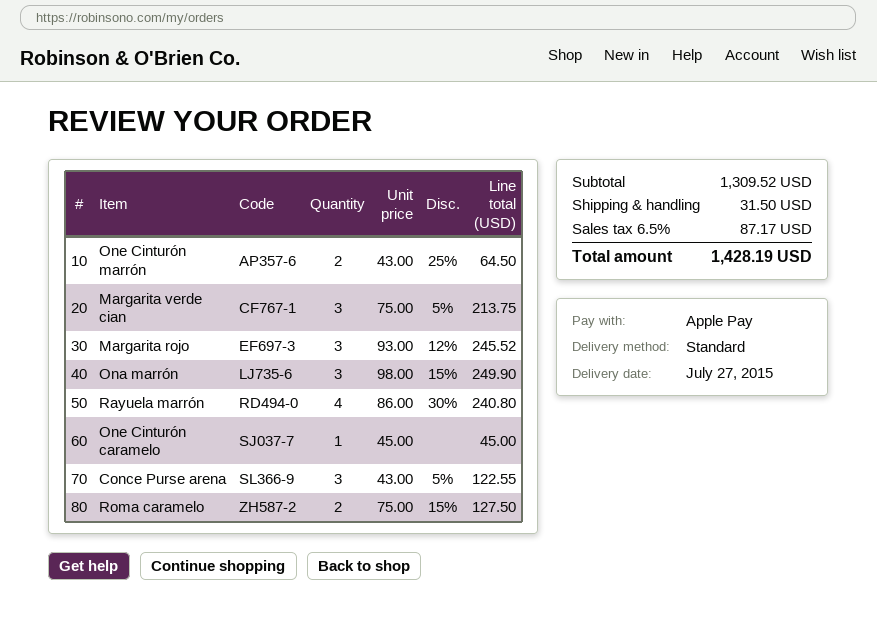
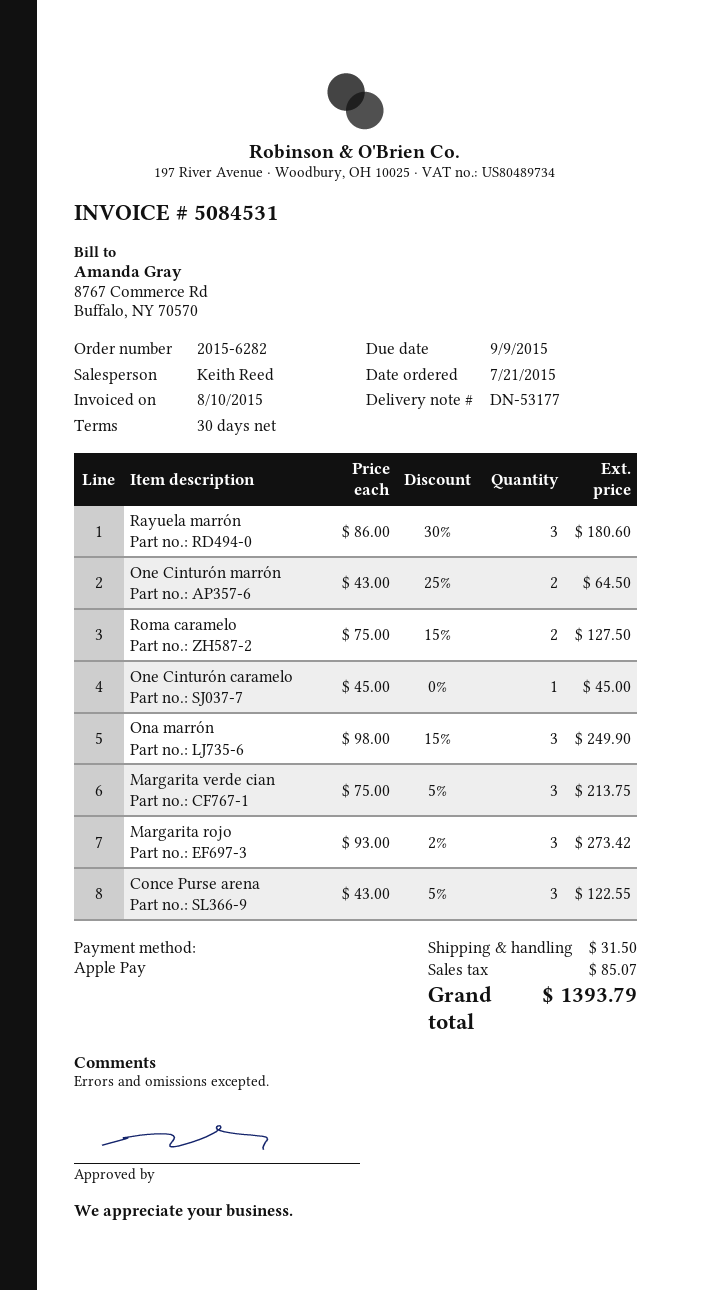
Margarita rojo: 3 x 93.00 - 12% = 245.52 -> 3 x 93.00 - 2% = 273.42
Rayuela marrón: 4 x 86.00 - 30% = 240.80 -> 3 x 86.00 - 30% = 180.60
tax: 87.17 -> 85.07
total: 1428.19 -> 1393.79

